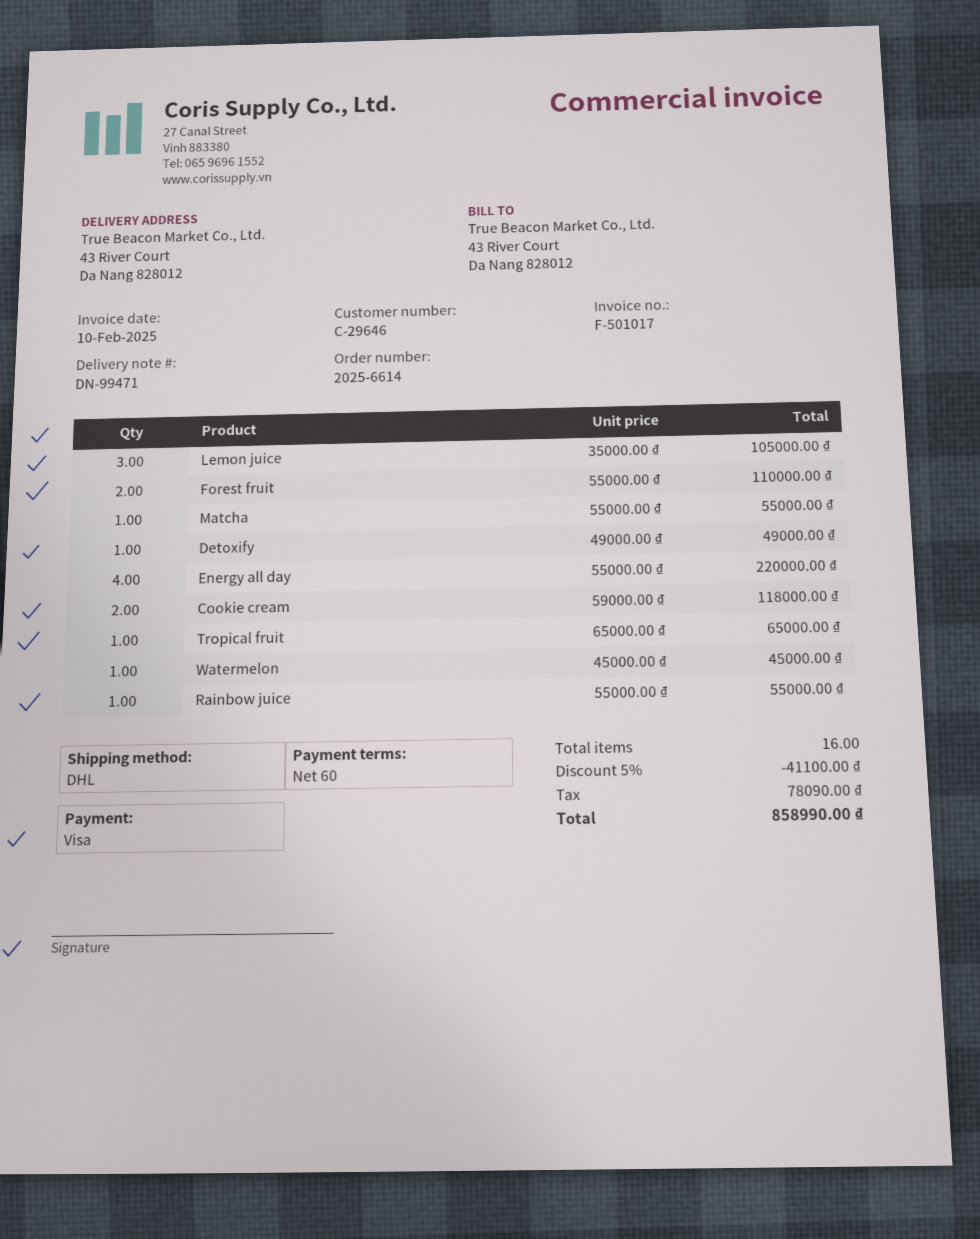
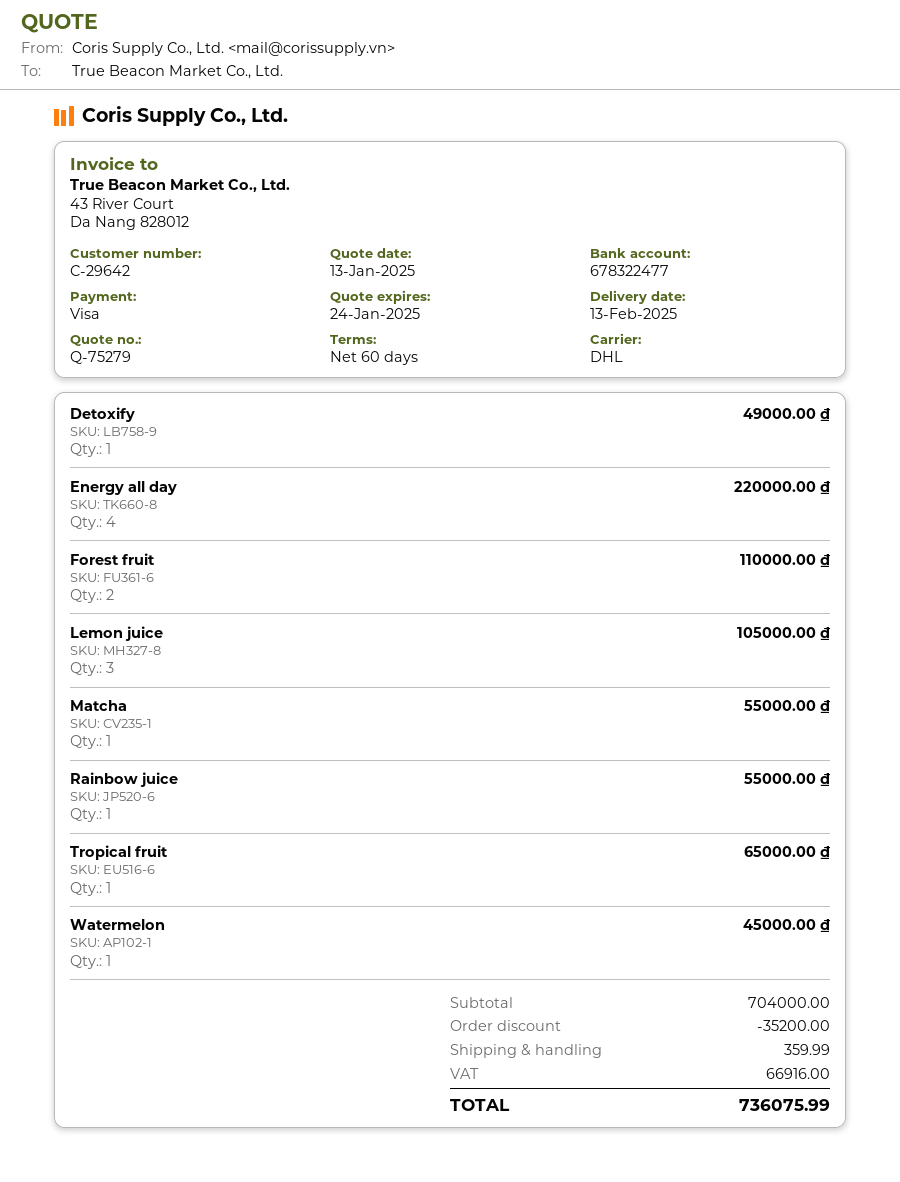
customer number: C-29646 -> C-29642
Cookie cream: 2 for 118000.00 -> none
discount: 41100.00 -> 35200.00
shipping: none -> 359.99
tax: 78090.00 -> 66916.00
total: 858990.00 -> 736075.99

